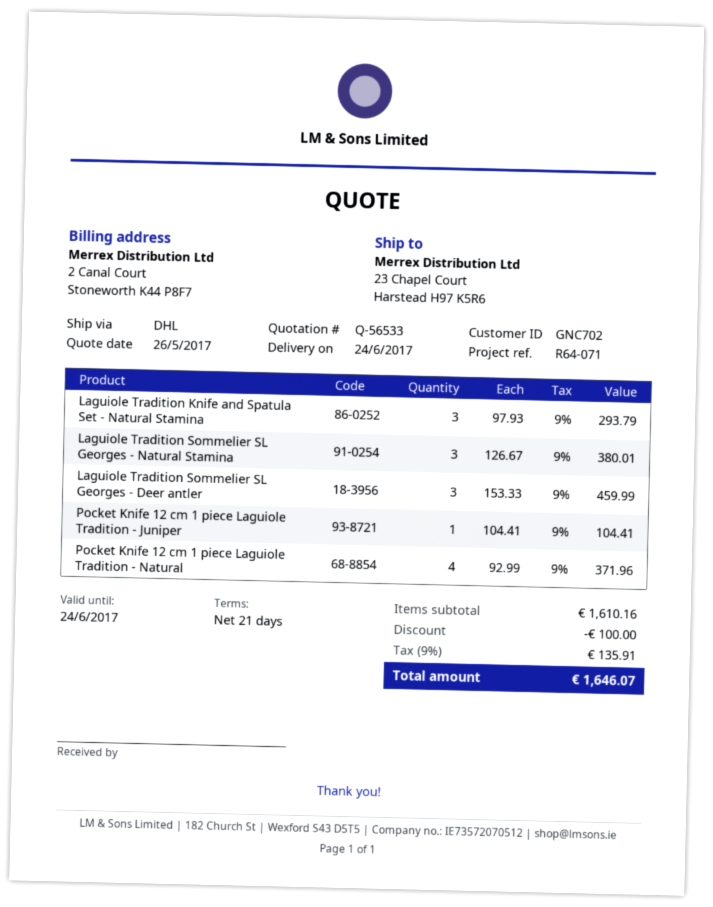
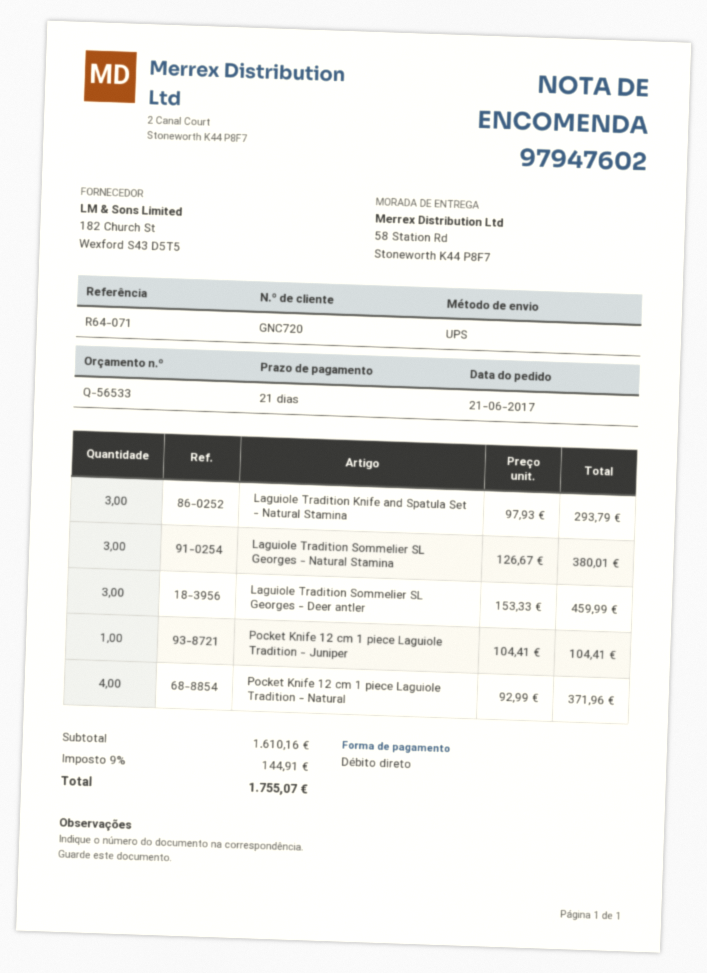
customer number: GNC702 -> GNC720
shipping method: DHL -> UPS
ship to: 23 Chapel Court, Harstead H97 K5R6 -> 58 Station Rd, Stoneworth K44 P8F7
discount: 100.00 -> none
tax: 9% = 135.91 -> 9% = 144.91
total: 1646.07 -> 1755.07

